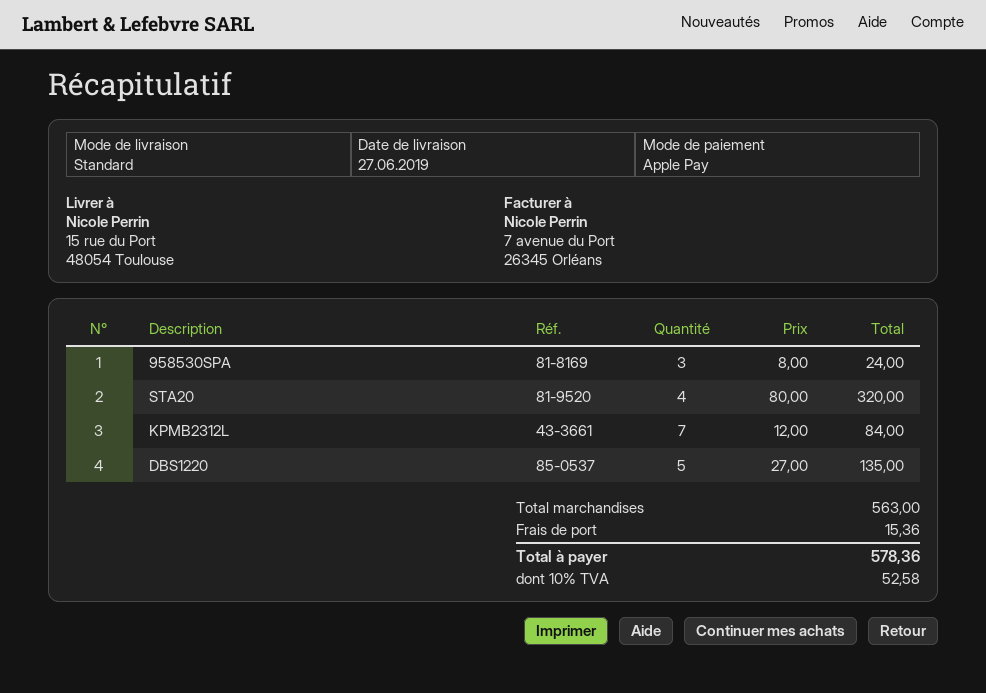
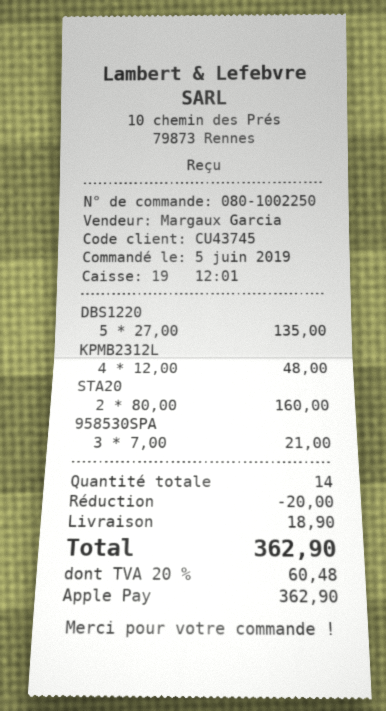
958530SPA: 3 x 8.00 = 24.00 -> 3 x 7.00 = 21.00
STA20: 4 x 80.00 = 320.00 -> 2 x 80.00 = 160.00
KPMB2312L: 7 x 12.00 = 84.00 -> 4 x 12.00 = 48.00
discount: none -> 20.00
shipping: 15.36 -> 18.90
tax: 10% = 52.58 -> 20% = 60.48
total: 578.36 -> 362.90

